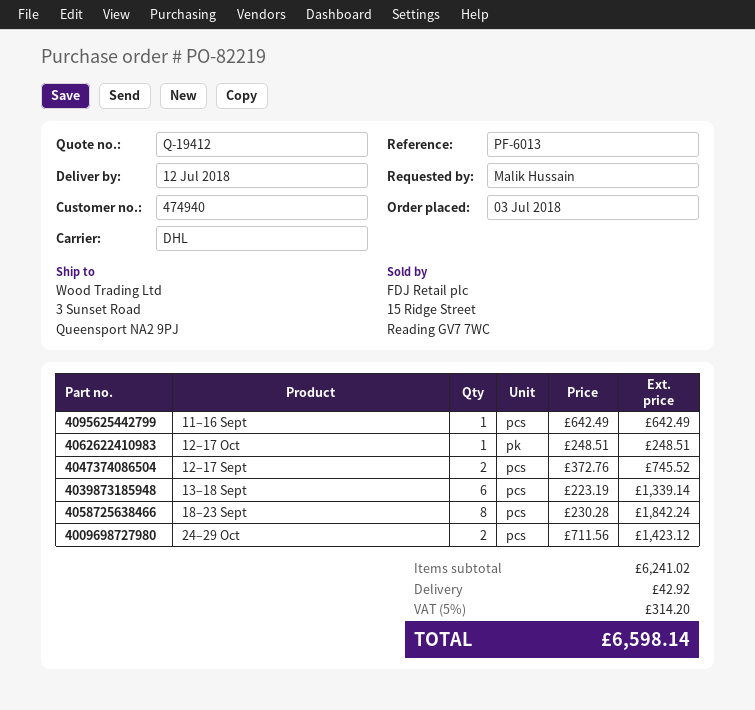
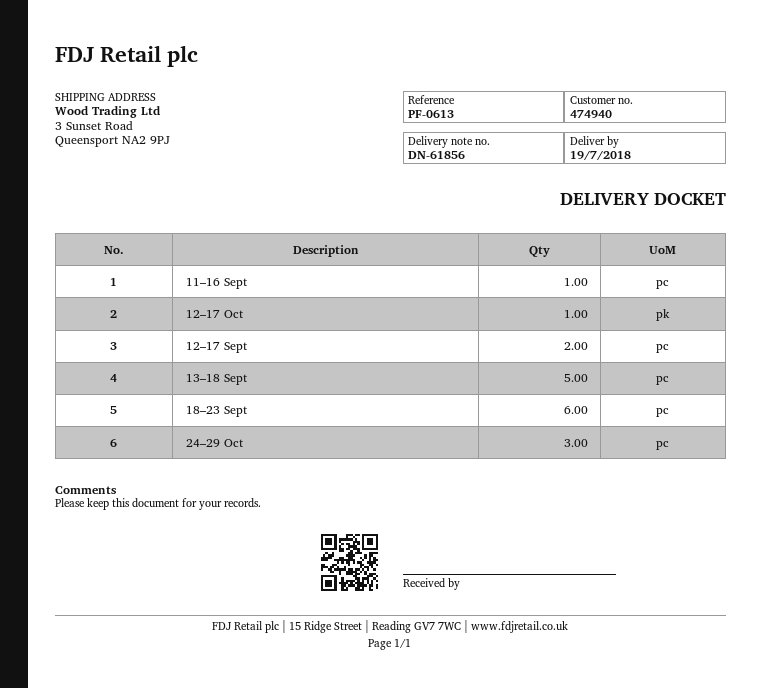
delivery date: 2018-07-12 -> 2018-07-19
reference: PF-6013 -> PF-0613
13–18 Sept: 6 -> 5
18–23 Sept: 8 -> 6
24–29 Oct: 2 -> 3

